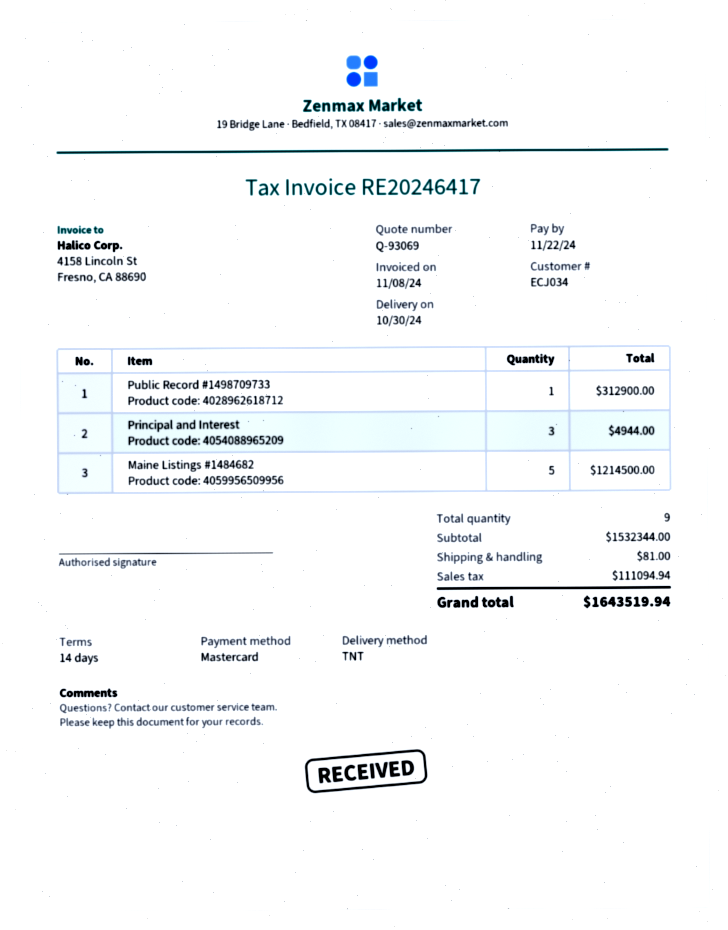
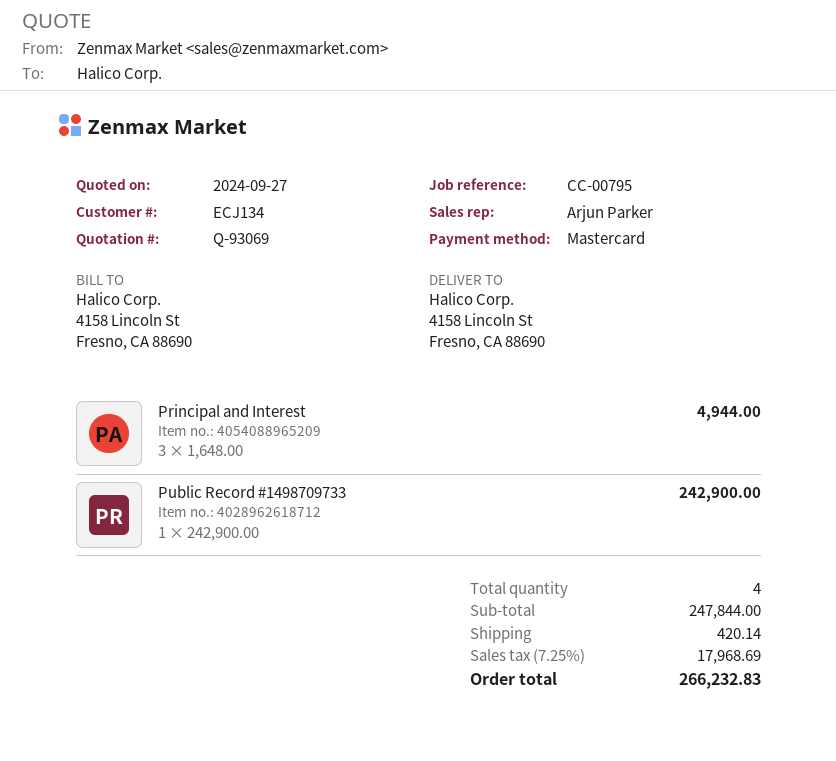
customer number: ECJ034 -> ECJ134
Public Record #1498709733: 1 for 312900.00 -> 1 for 242900.00
Maine Listings #1484682: 5 for 1214500.00 -> none
total quantity: 9 -> 4
subtotal: 1532344.00 -> 247844.00
shipping: 81.00 -> 420.14
tax: 111094.94 -> 17968.69
total: 1643519.94 -> 266232.83

